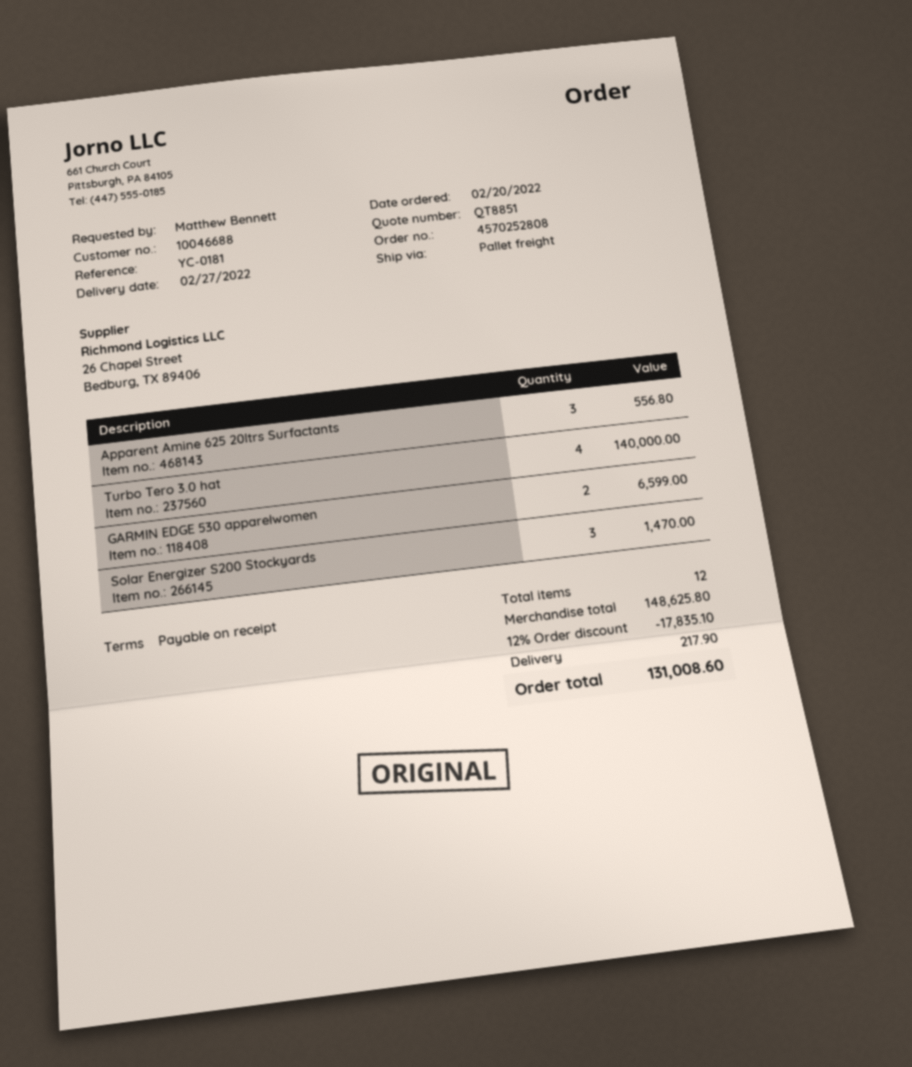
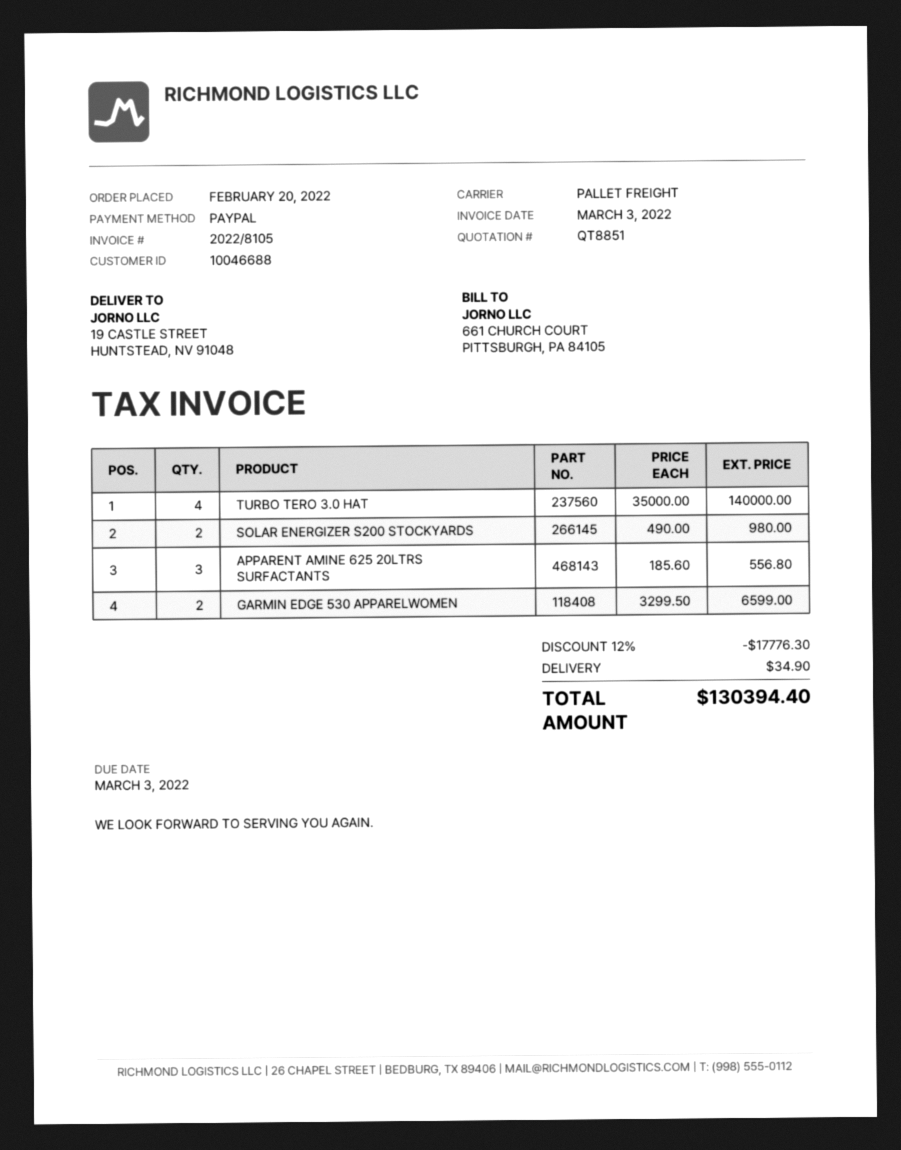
Solar Energizer S200 Stockyards: 3 for 1470.00 -> 2 for 980.00
discount: 12% = 17835.10 -> 12% = 17776.30
shipping: 217.90 -> 34.90
total: 131008.60 -> 130394.40

